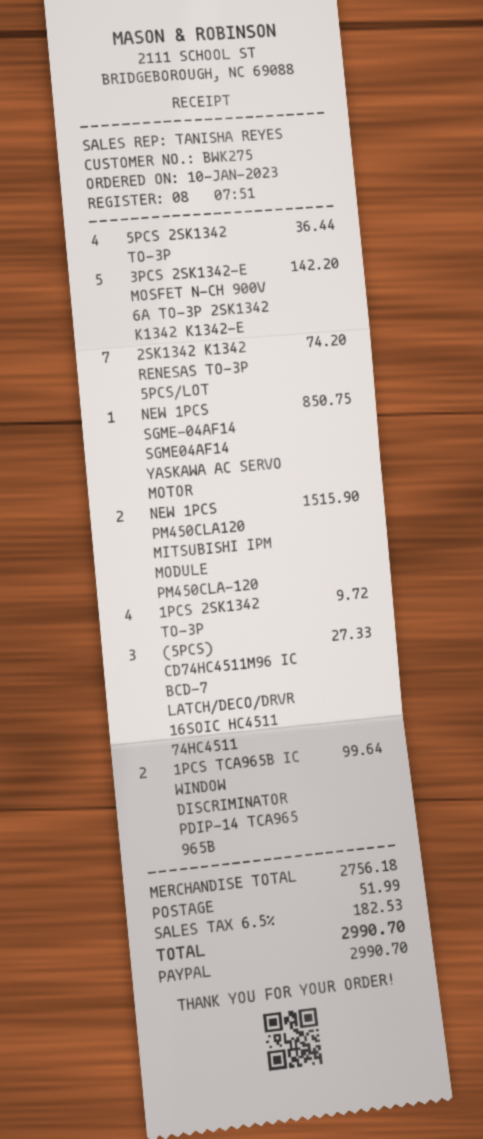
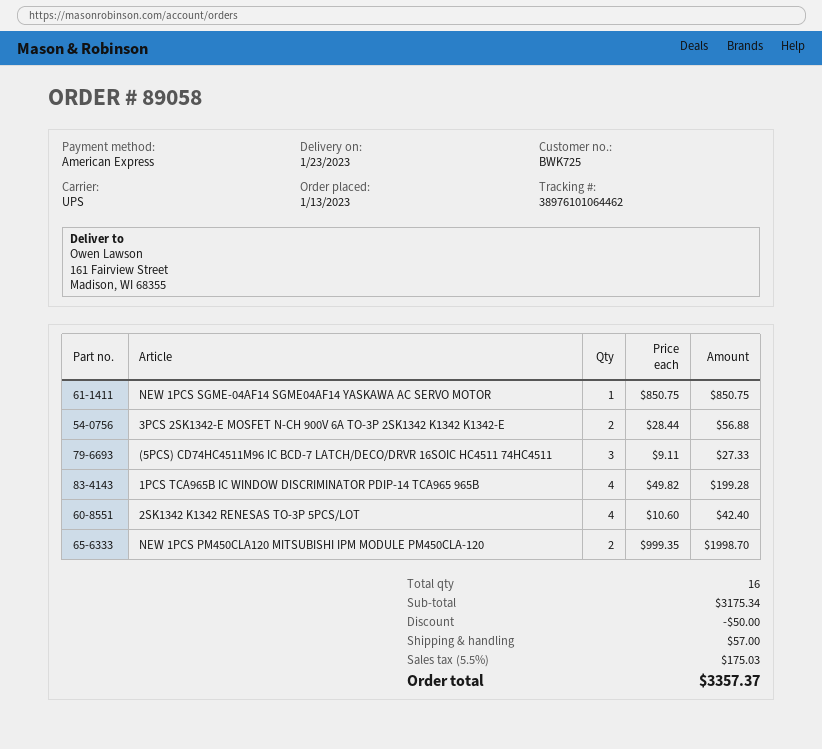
order date: 2023-01-10 -> 2023-01-13
customer number: BWK275 -> BWK725
payment method: PayPal -> American Express
5PCS 2SK1342 TO-3P: 4 for 36.44 -> none
3PCS 2SK1342-E MOSFET N-CH 900V 6A TO-3P 2SK1342 K1342 K1342-E: 5 for 142.20 -> 2 for 56.88
2SK1342 K1342 RENESAS TO-3P 5PCS/LOT: 7 for 74.20 -> 4 for 42.40
NEW 1PCS PM450CLA120 MITSUBISHI IPM MODULE PM450CLA-120: 2 for 1515.90 -> 2 for 1998.70
1PCS 2SK1342 TO-3P: 4 for 9.72 -> none
1PCS TCA965B IC WINDOW DISCRIMINATOR PDIP-14 TCA965 965B: 2 for 99.64 -> 4 for 199.28
subtotal: 2756.18 -> 3175.34
discount: none -> 50.00
shipping: 51.99 -> 57.00
tax: 6.5% = 182.53 -> 5.5% = 175.03
total: 2990.70 -> 3357.37

